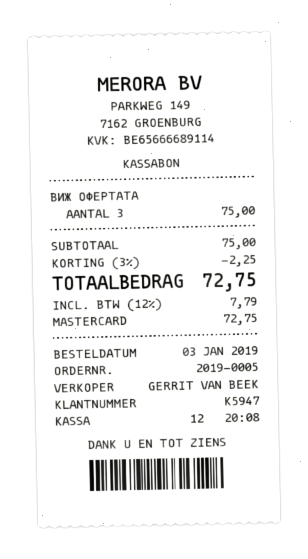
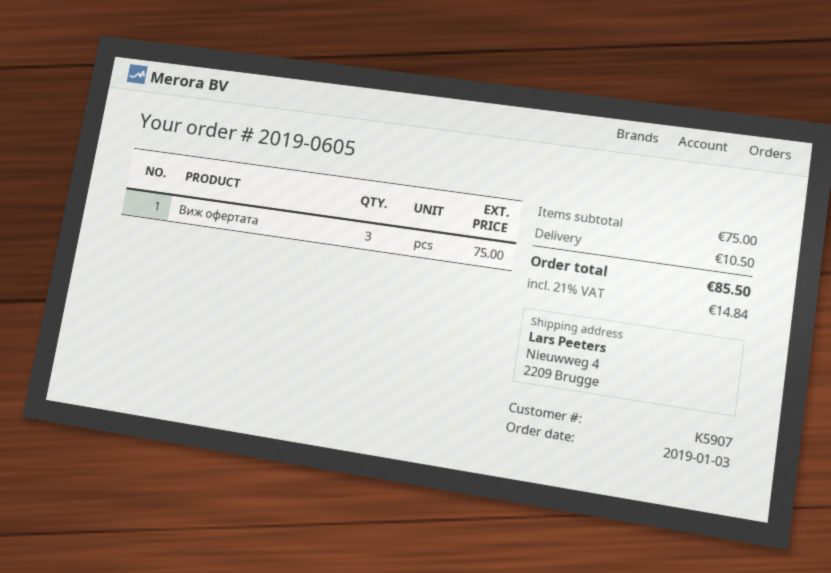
order number: 2019-0005 -> 2019-0605
customer number: K5947 -> K5907
discount: 3% = 2.25 -> none
shipping: none -> 10.50
tax: 12% = 7.79 -> 21% = 14.84
total: 72.75 -> 85.50

